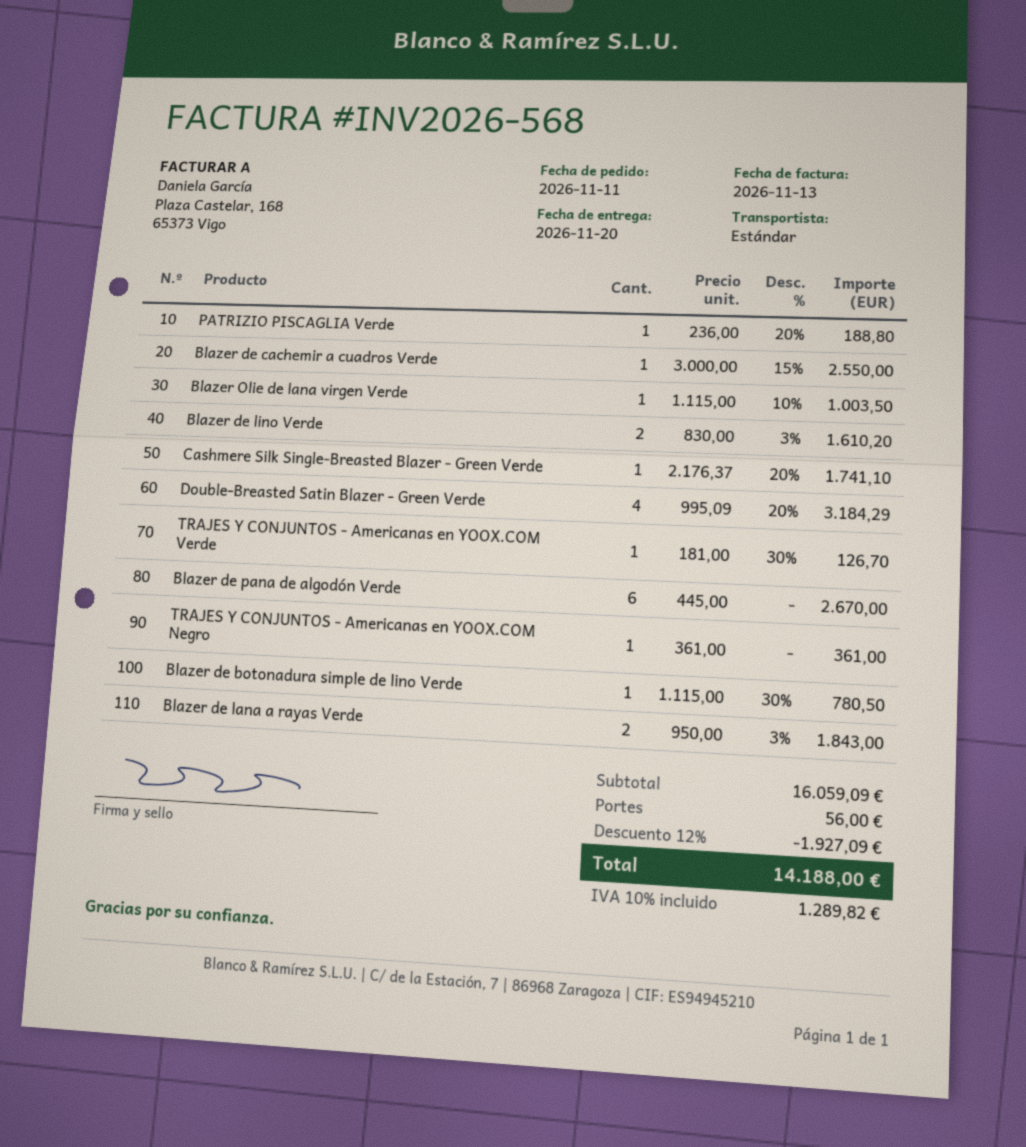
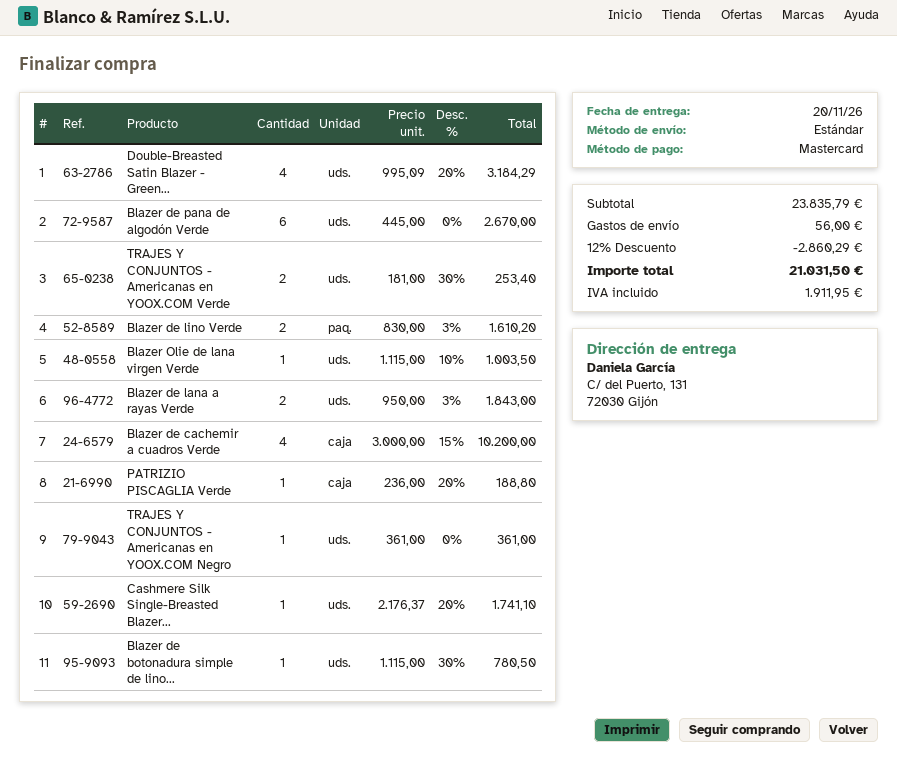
Blazer de cachemir a cuadros Verde: 1 x 3000.00 - 15% = 2550.00 -> 4 x 3000.00 - 15% = 10200.00
TRAJES Y CONJUNTOS - Americanas en YOOX.COM Verde: 1 x 181.00 - 30% = 126.70 -> 2 x 181.00 - 30% = 253.40
subtotal: 16059.09 -> 23835.79
discount: 12% = 1927.09 -> 12% = 2860.29
tax: 1289.82 -> 1911.95
total: 14188.00 -> 21031.50

